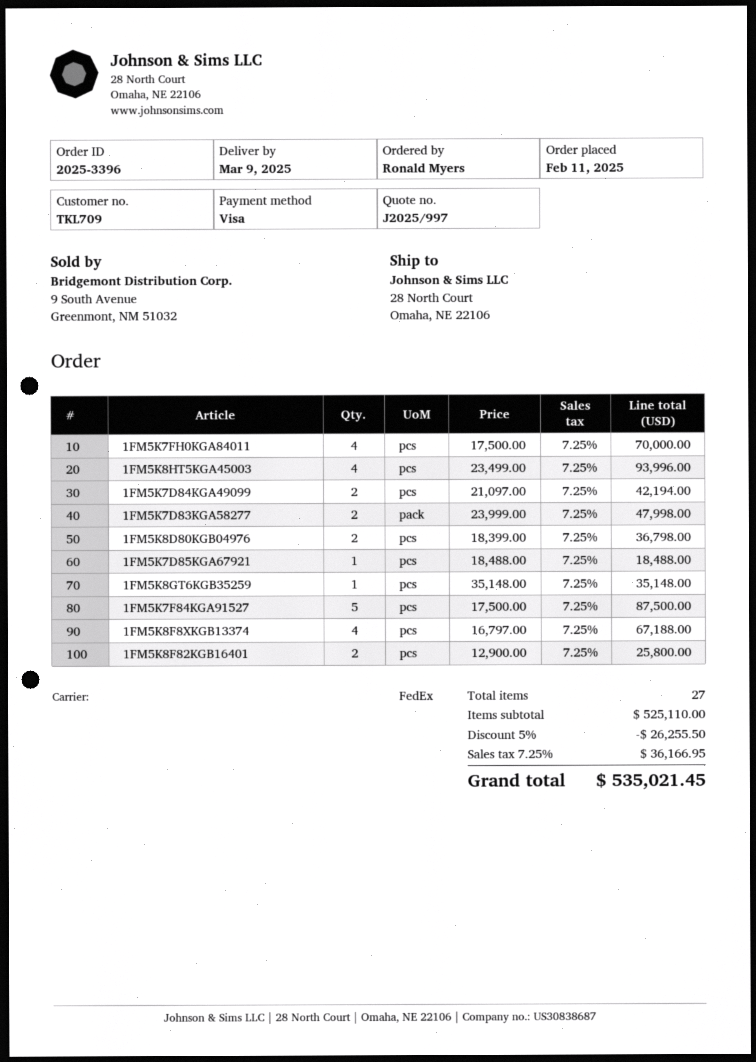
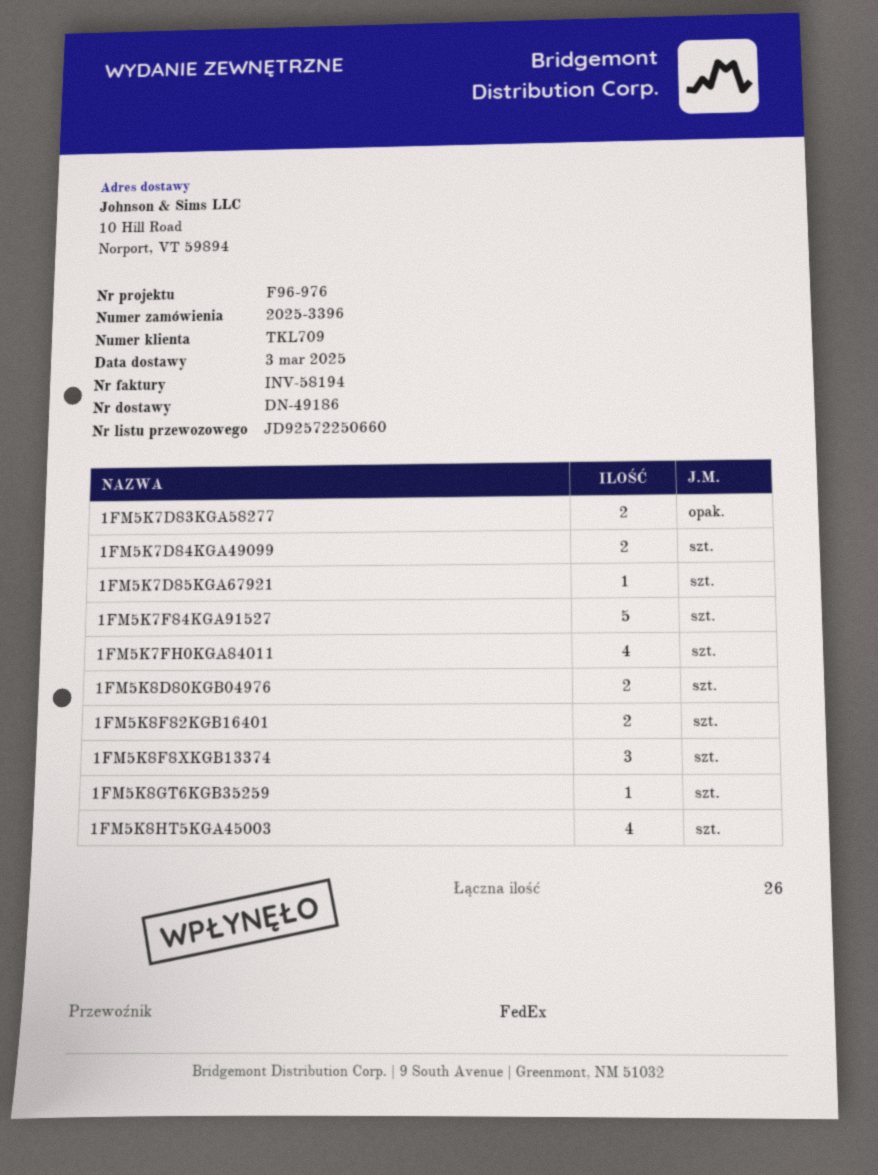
delivery date: 2025-03-09 -> 2025-03-03
ship to: 28 North Court, Omaha, NE 22106 -> 10 Hill Road, Norport, VT 59894
1FM5K8F8XKGB13374: 4 -> 3
total quantity: 27 -> 26

